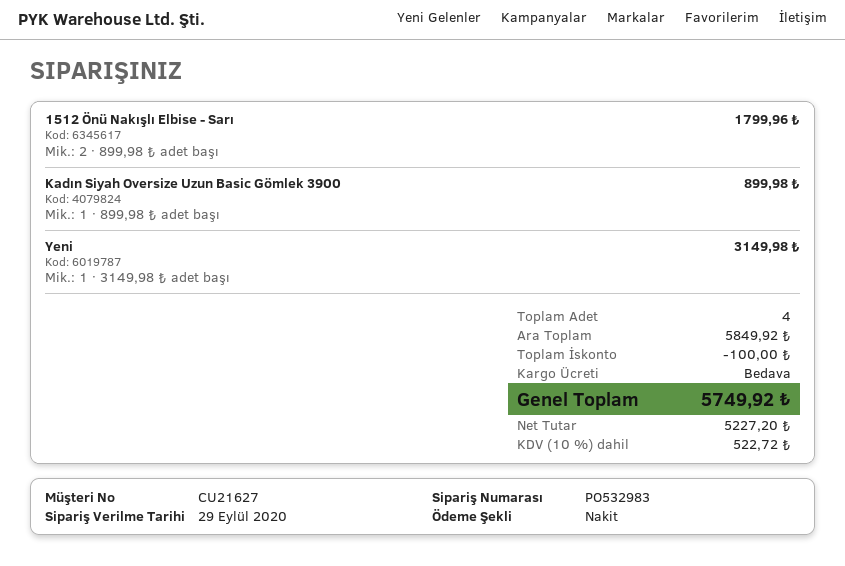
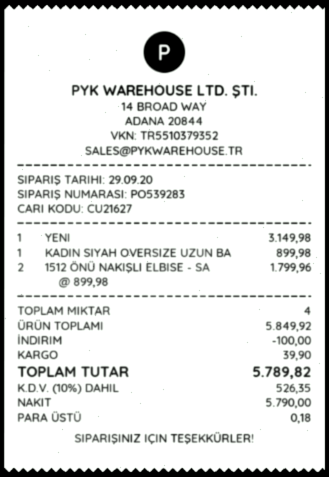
order number: PO532983 -> PO539283
shipping: 0.00 -> 39.90
tax: 10% = 522.72 -> 10% = 526.35
total: 5749.92 -> 5789.82

